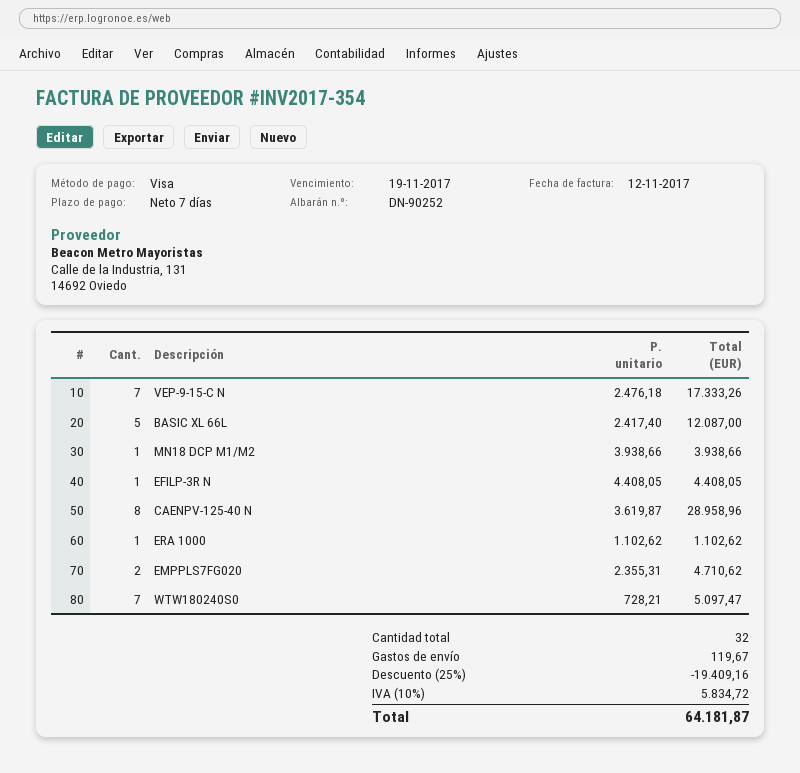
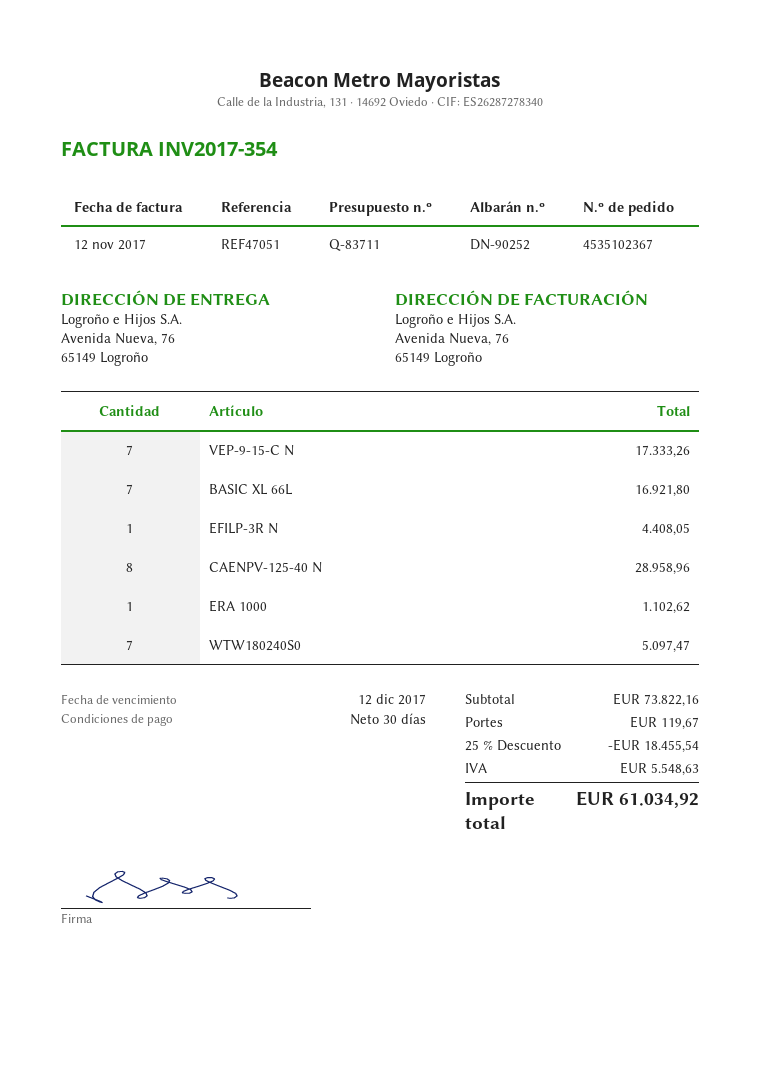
payment terms: 7 days -> 30 days
due date: 2017-11-19 -> 2017-12-12
BASIC XL 66L: 5 for 12087.00 -> 7 for 16921.80
MN18 DCP M1/M2: 1 for 3938.66 -> none
EMPPLS7FG020: 2 for 4710.62 -> none
discount: 25% = 19409.16 -> 25% = 18455.54
tax: 5834.72 -> 5548.63
total: 64181.87 -> 61034.92

